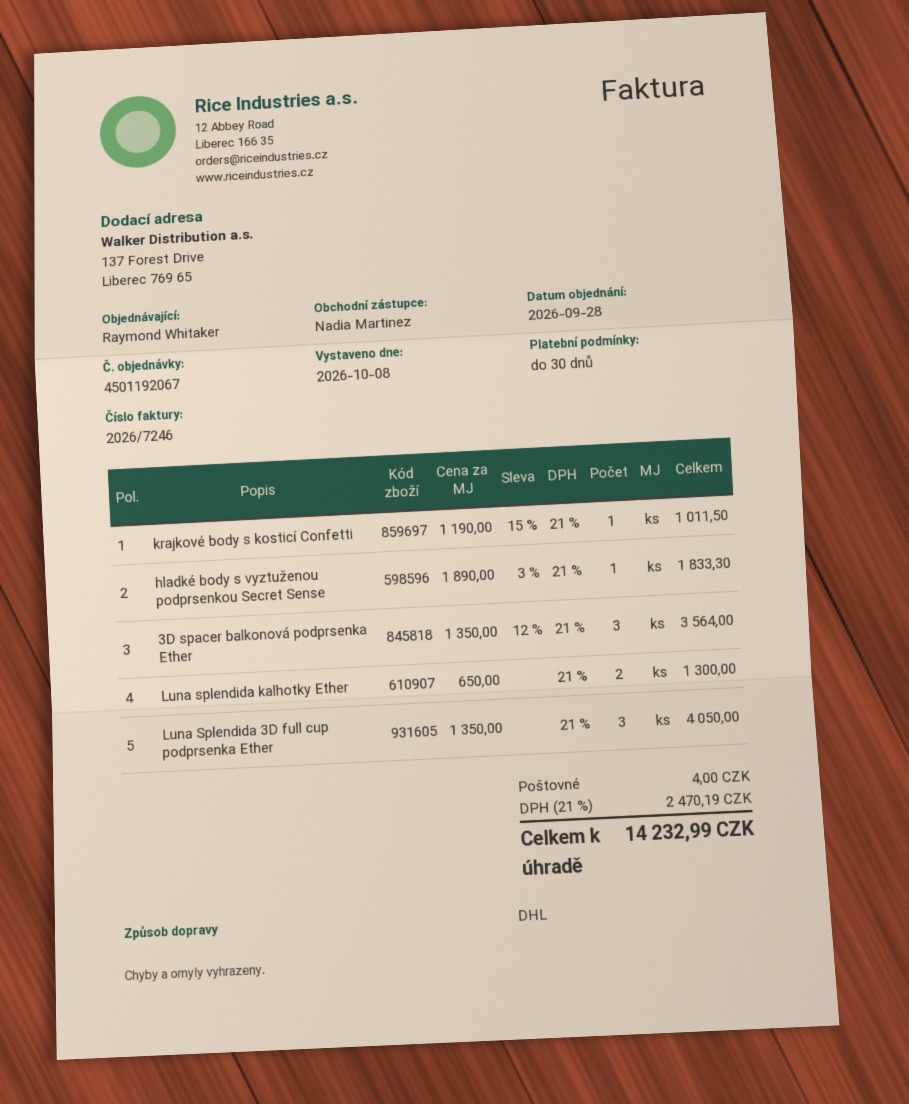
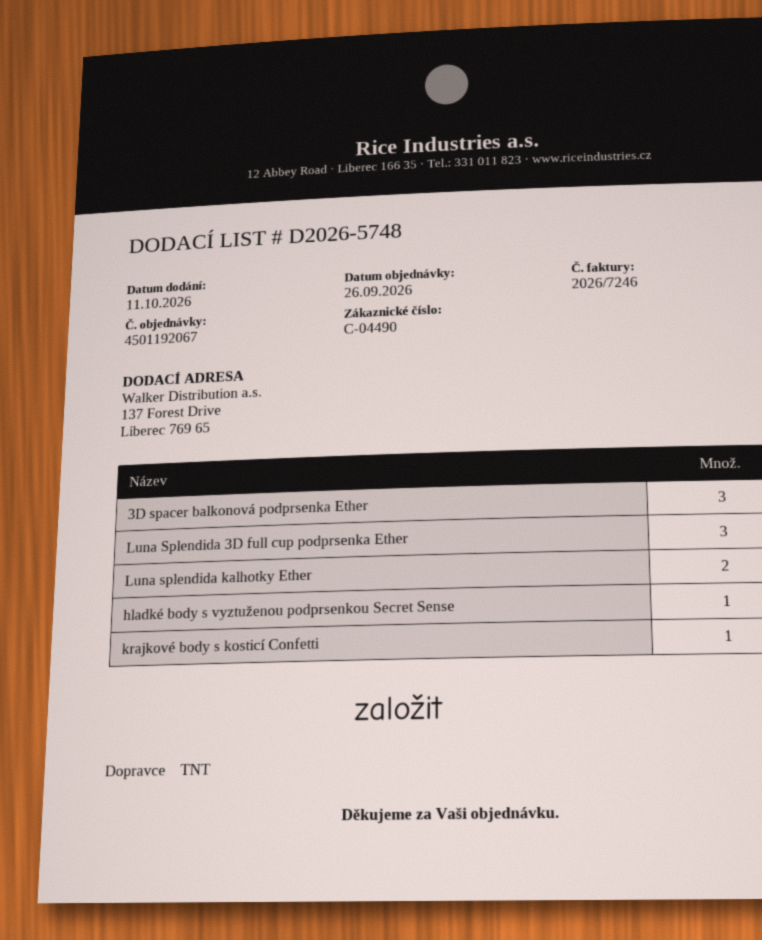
order date: 2026-09-28 -> 2026-09-26
shipping method: DHL -> TNT

